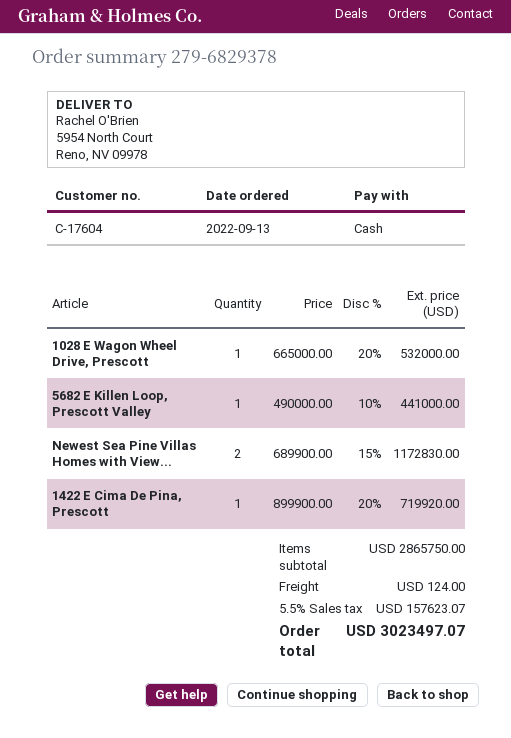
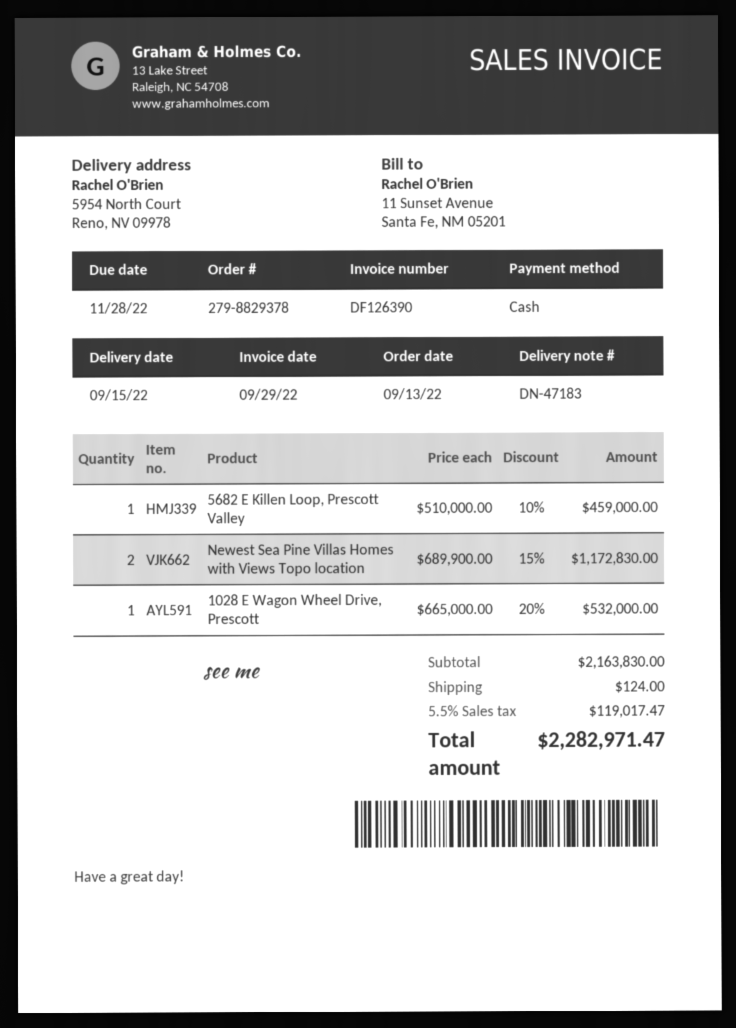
order number: 279-6829378 -> 279-8829378
5682 E Killen Loop, Prescott Valley: 1 x 490000.00 - 10% = 441000.00 -> 1 x 510000.00 - 10% = 459000.00
1422 E Cima De Pina, Prescott: 1 x 899900.00 - 20% = 719920.00 -> none
subtotal: 2865750.00 -> 2163830.00
tax: 5.5% = 157623.07 -> 5.5% = 119017.47
total: 3023497.07 -> 2282971.47

